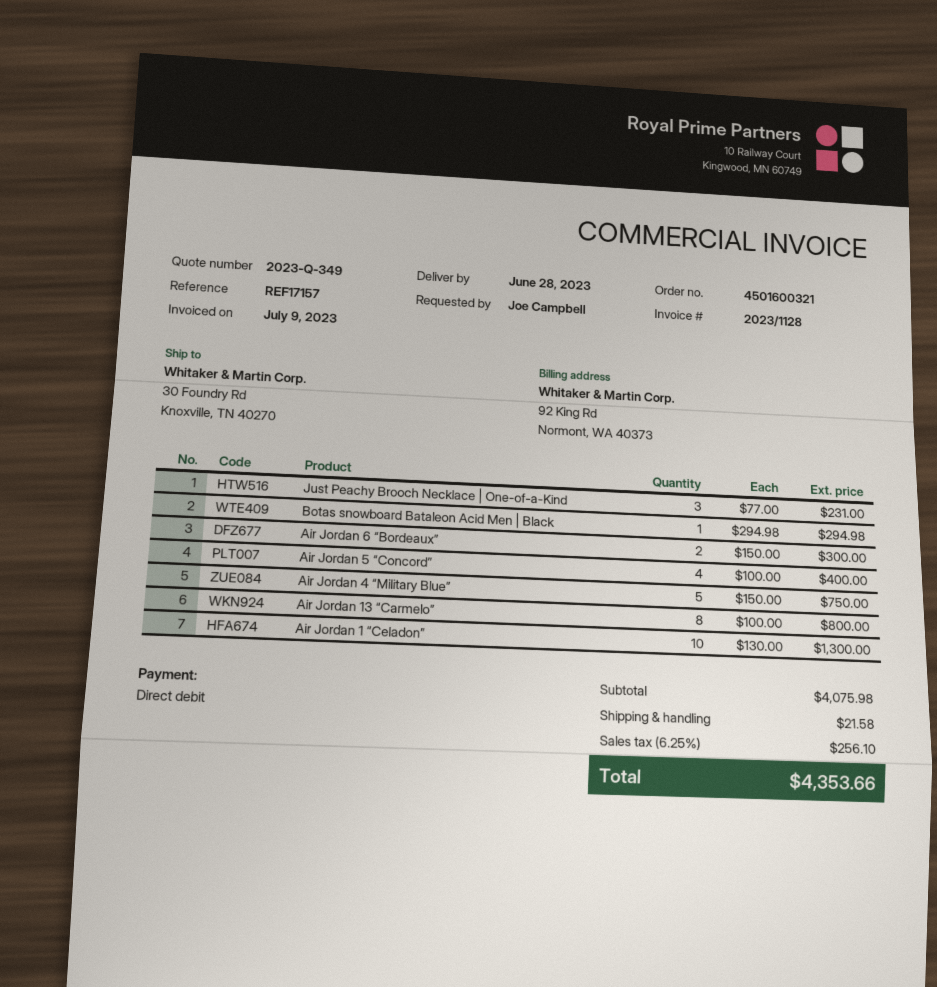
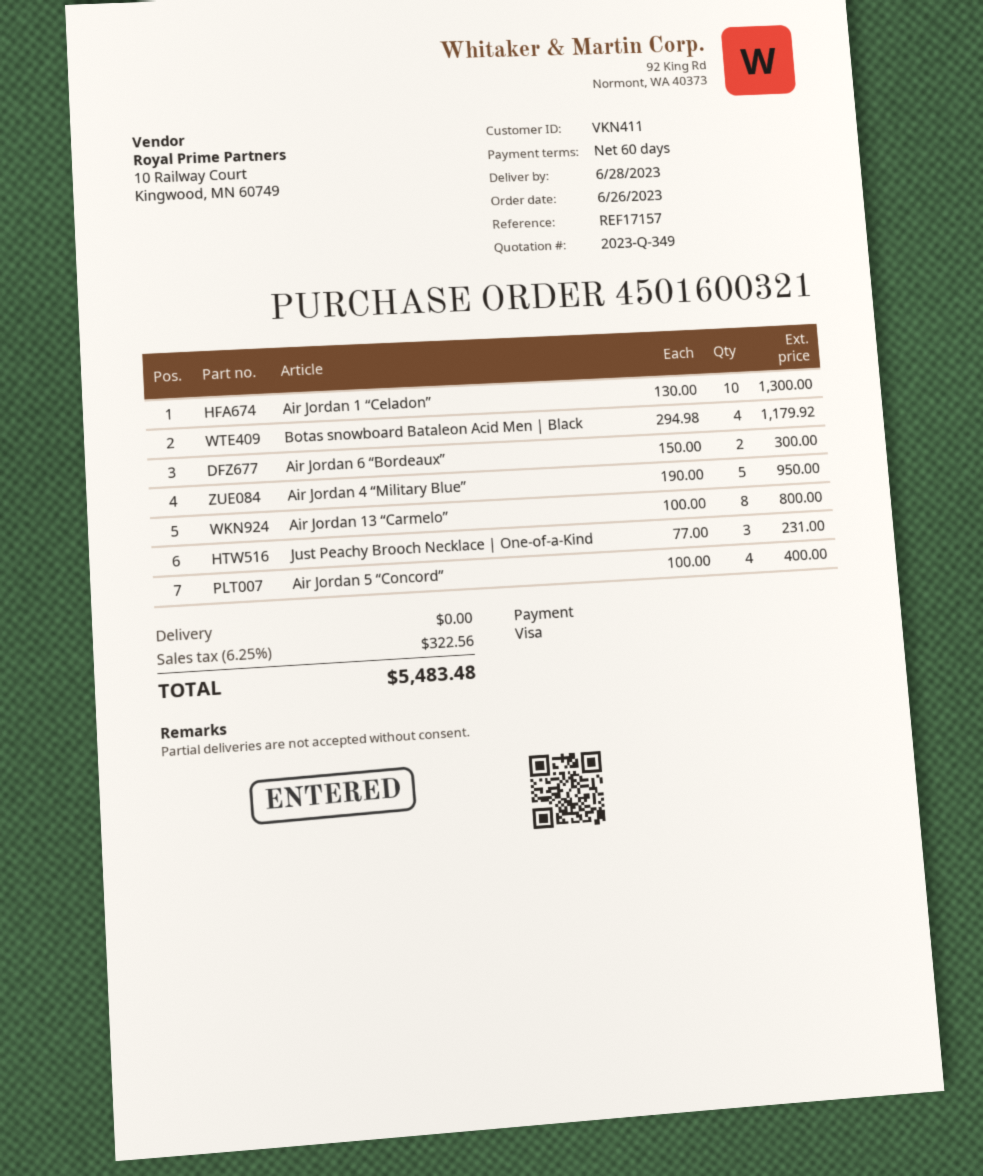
payment method: direct debit -> Visa
Botas snowboard Bataleon Acid Men | Black: 1 x 294.98 = 294.98 -> 4 x 294.98 = 1179.92
Air Jordan 4 “Military Blue”: 5 x 150.00 = 750.00 -> 5 x 190.00 = 950.00
shipping: 21.58 -> 0.00
tax: 6.25% = 256.10 -> 6.25% = 322.56
total: 4353.66 -> 5483.48

